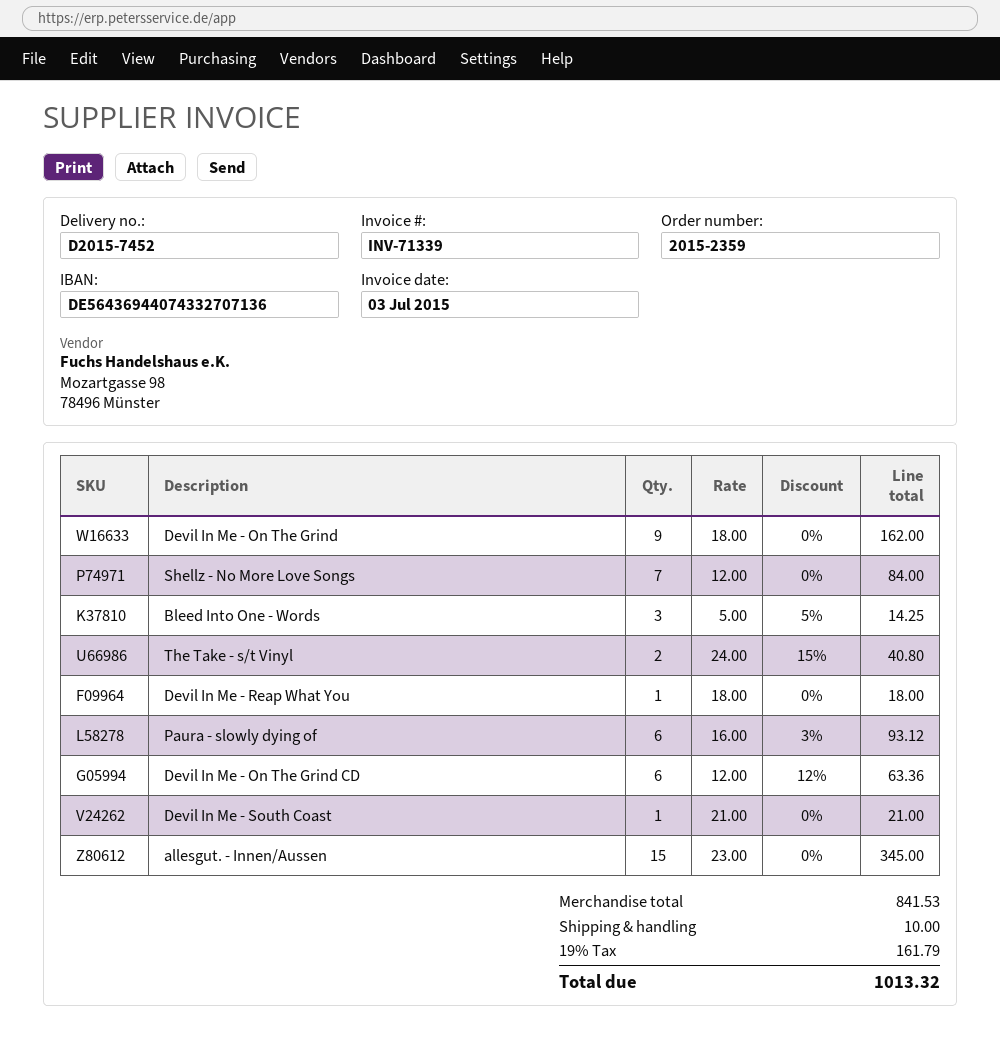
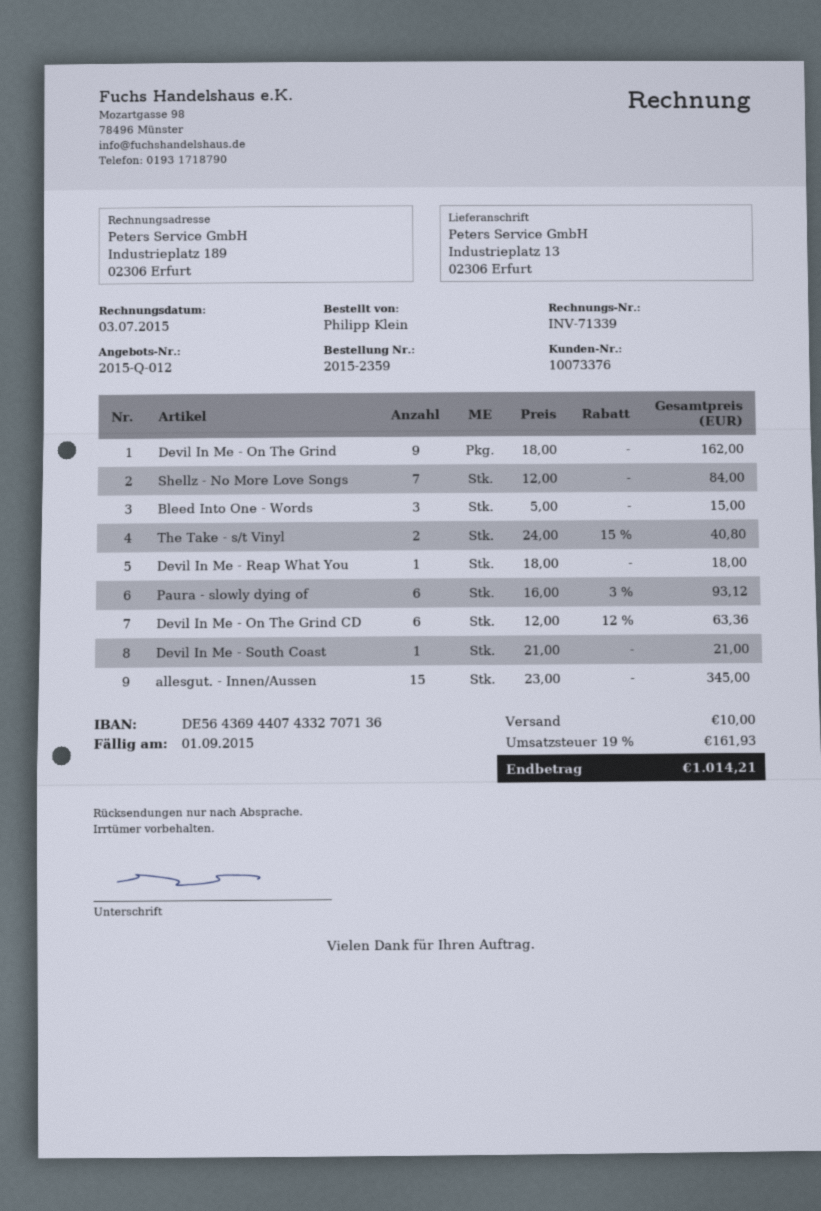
Bleed Into One - Words: 3 x 5.00 - 5% = 14.25 -> 3 x 5.00 = 15.00
tax: 19% = 161.79 -> 19% = 161.93
total: 1013.32 -> 1014.21

